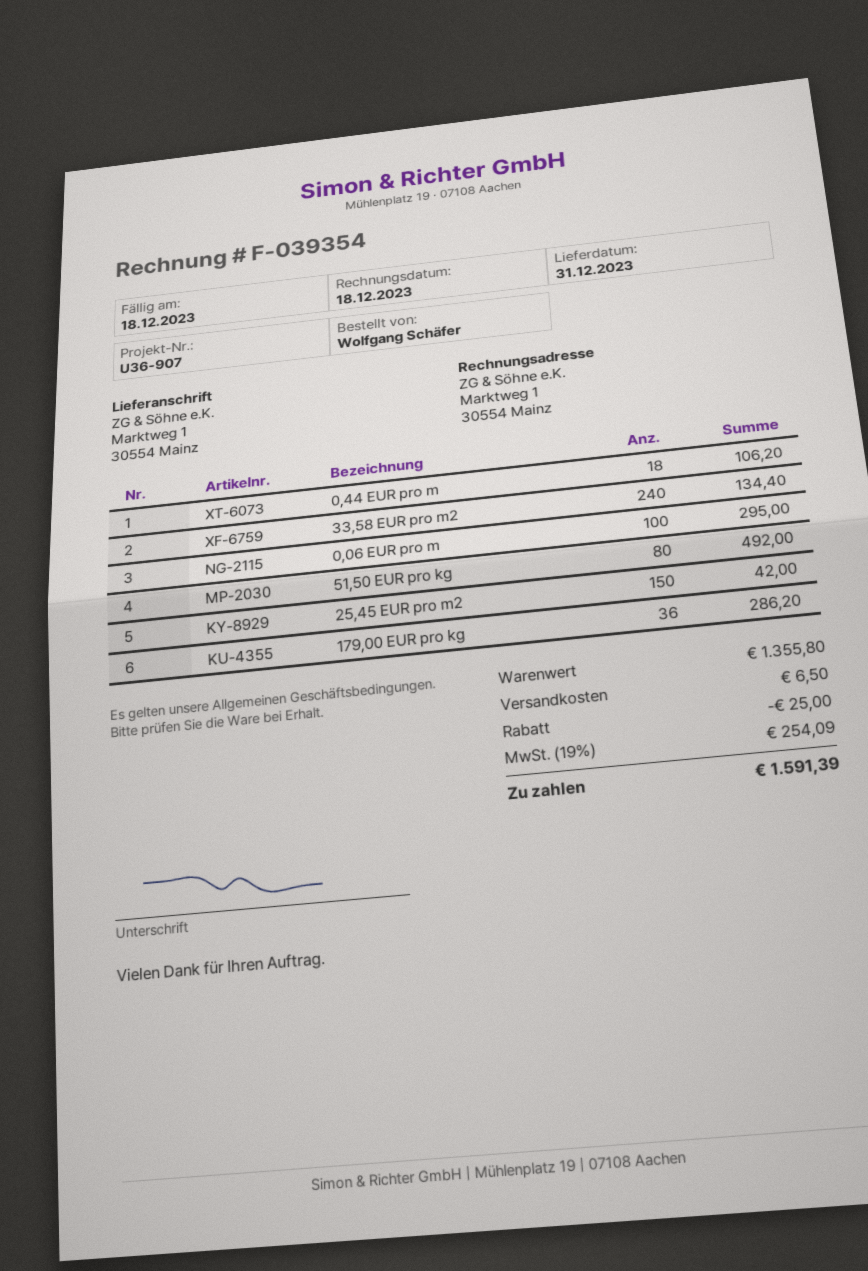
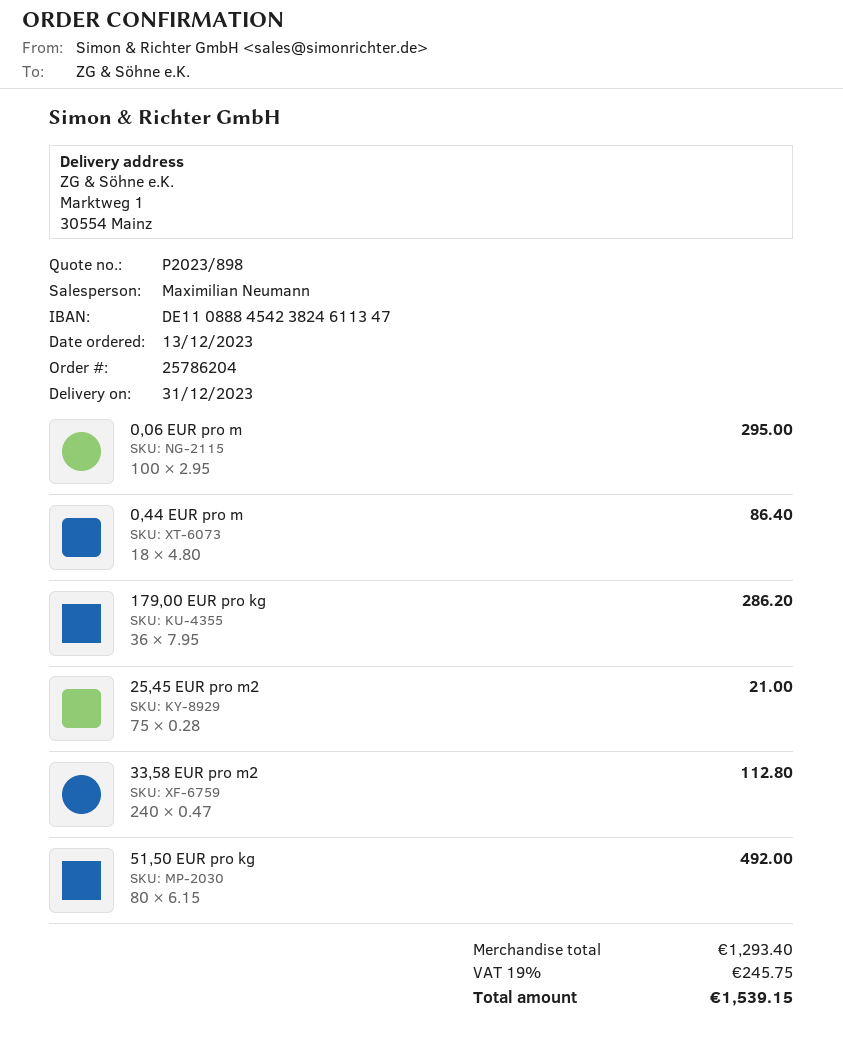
0,44 EUR pro m: 18 for 106.20 -> 18 for 86.40
33,58 EUR pro m2: 240 for 134.40 -> 240 for 112.80
25,45 EUR pro m2: 150 for 42.00 -> 75 for 21.00
subtotal: 1355.80 -> 1293.40
discount: 25.00 -> none
shipping: 6.50 -> none
tax: 19% = 254.09 -> 19% = 245.75
total: 1591.39 -> 1539.15

